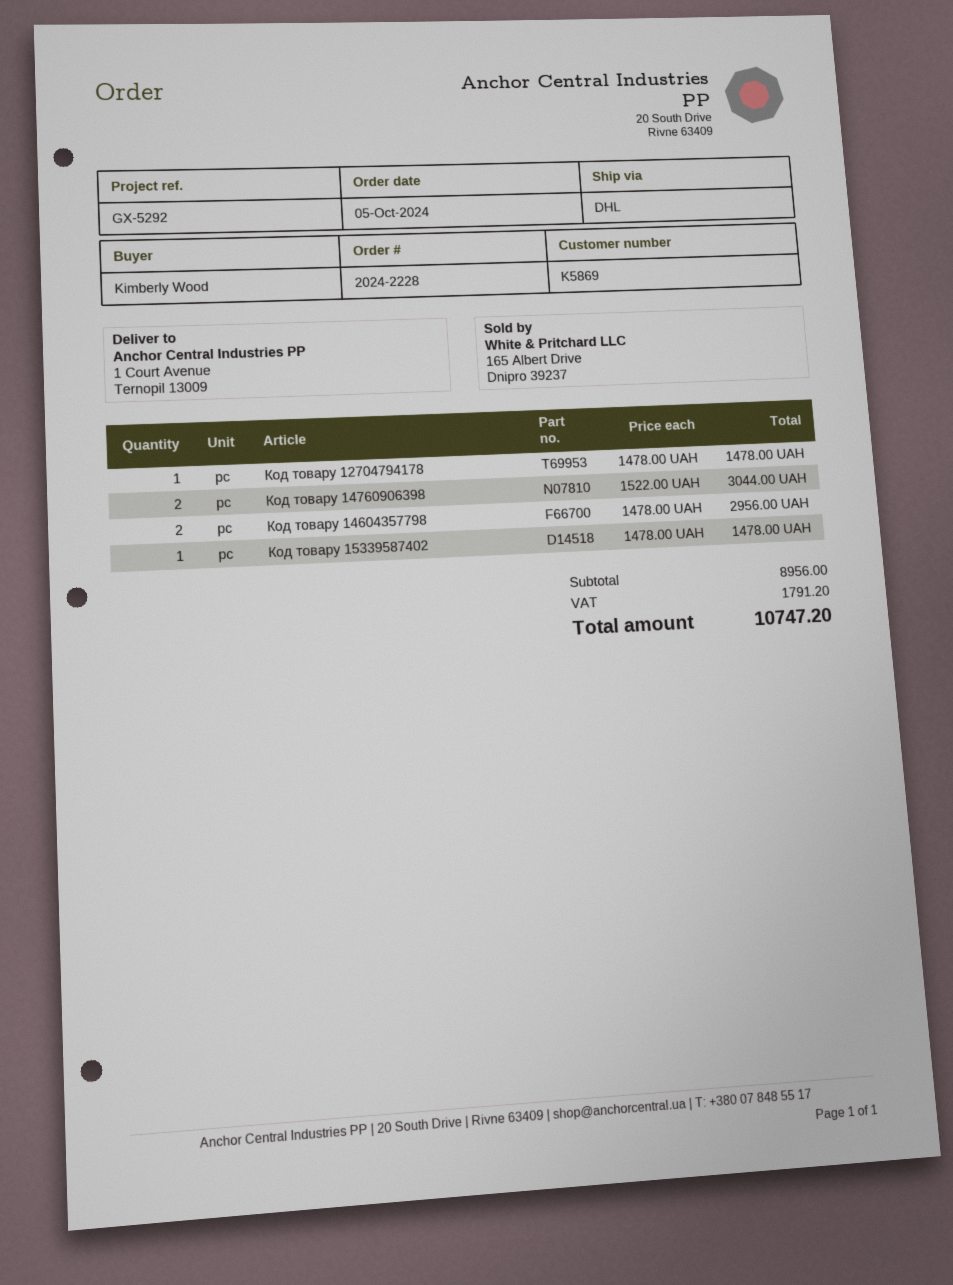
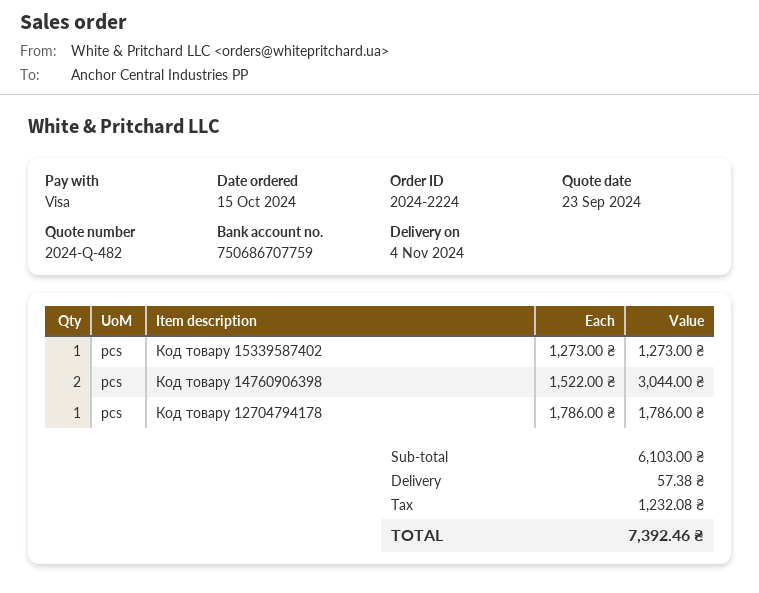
order number: 2024-2228 -> 2024-2224
order date: 2024-10-05 -> 2024-10-15
Код товару 12704794178: 1 x 1478.00 = 1478.00 -> 1 x 1786.00 = 1786.00
Код товару 14604357798: 2 x 1478.00 = 2956.00 -> none
Код товару 15339587402: 1 x 1478.00 = 1478.00 -> 1 x 1273.00 = 1273.00
subtotal: 8956.00 -> 6103.00
shipping: none -> 57.38
tax: 1791.20 -> 1232.08
total: 10747.20 -> 7392.46

